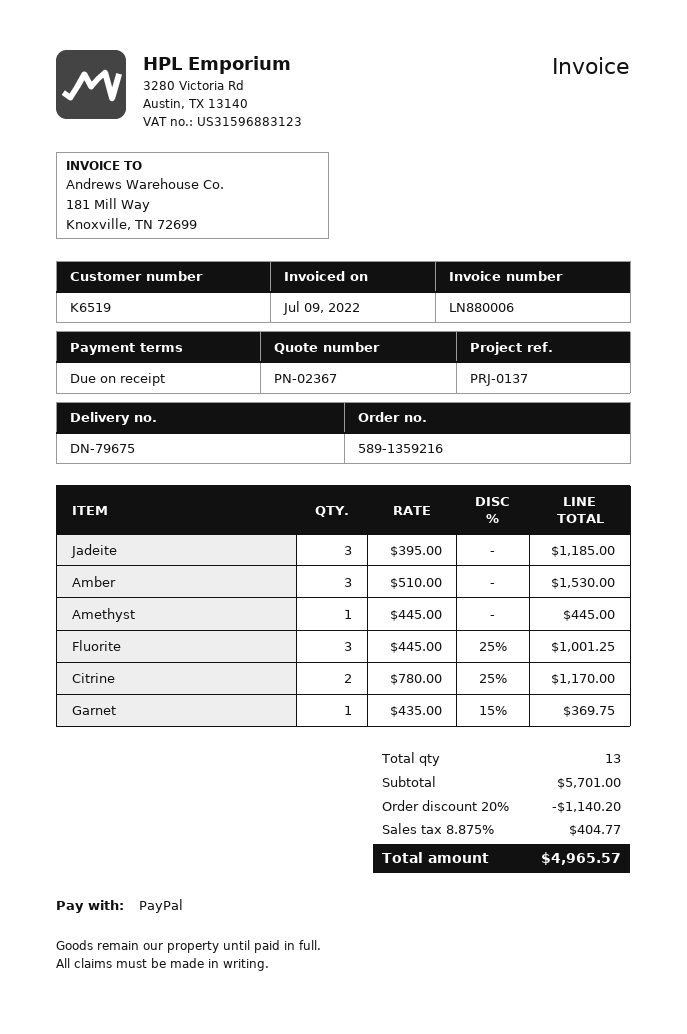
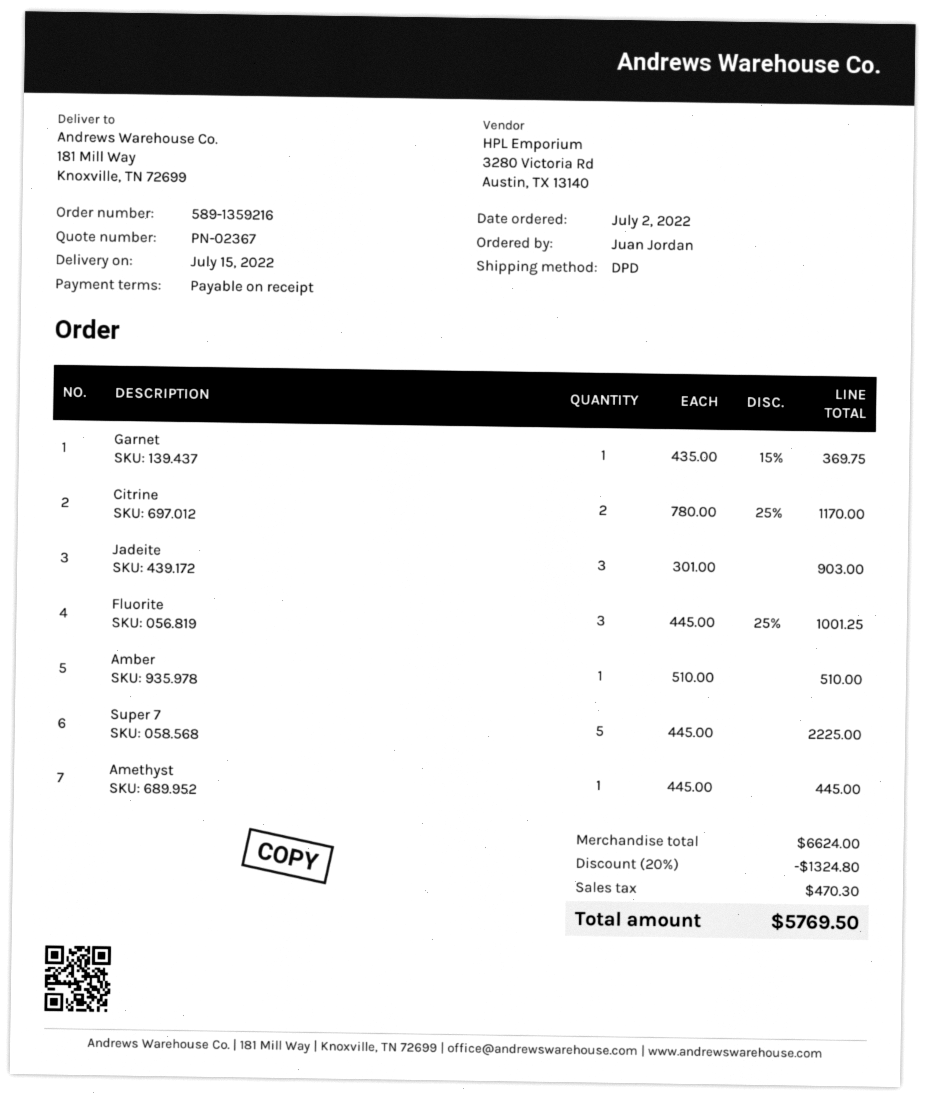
Jadeite: 3 x 395.00 = 1185.00 -> 3 x 301.00 = 903.00
Amber: 3 x 510.00 = 1530.00 -> 1 x 510.00 = 510.00
Super 7: none -> 5 x 445.00 = 2225.00
subtotal: 5701.00 -> 6624.00
discount: 20% = 1140.20 -> 20% = 1324.80
tax: 404.77 -> 470.30
total: 4965.57 -> 5769.50

